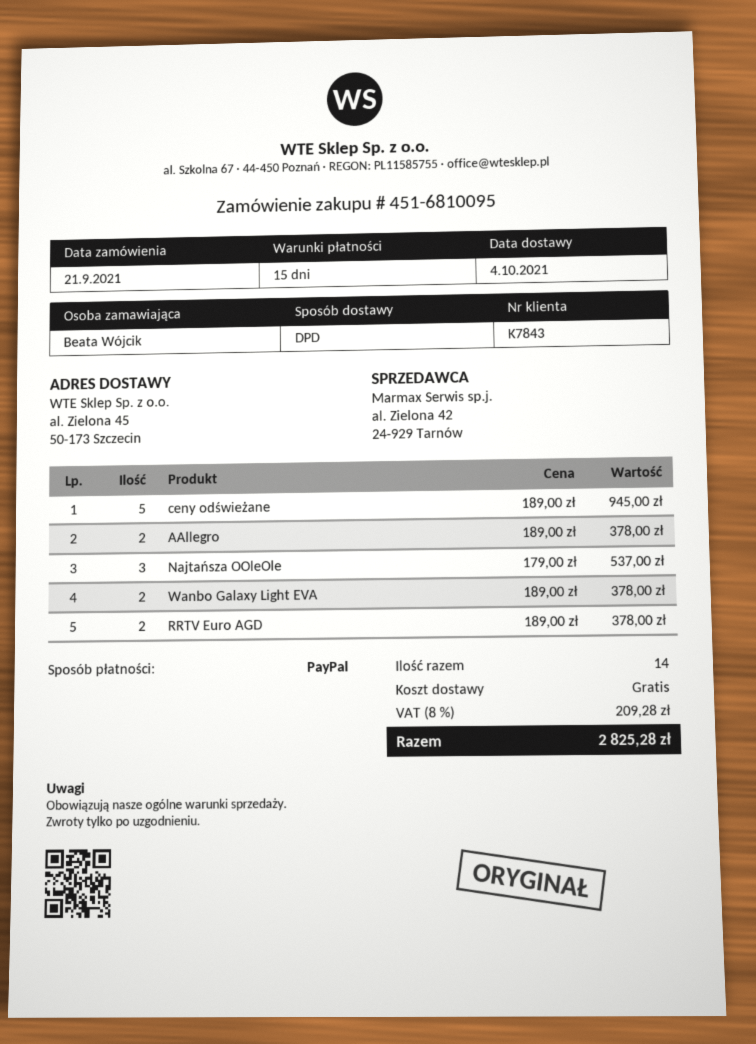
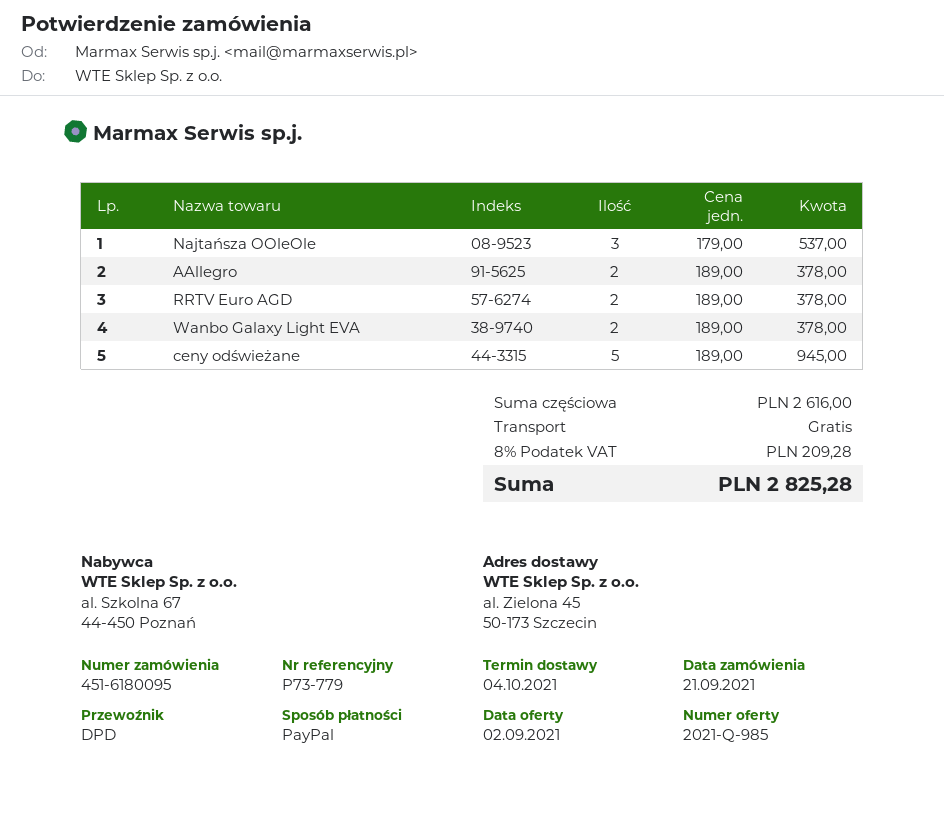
order number: 451-6810095 -> 451-6180095

